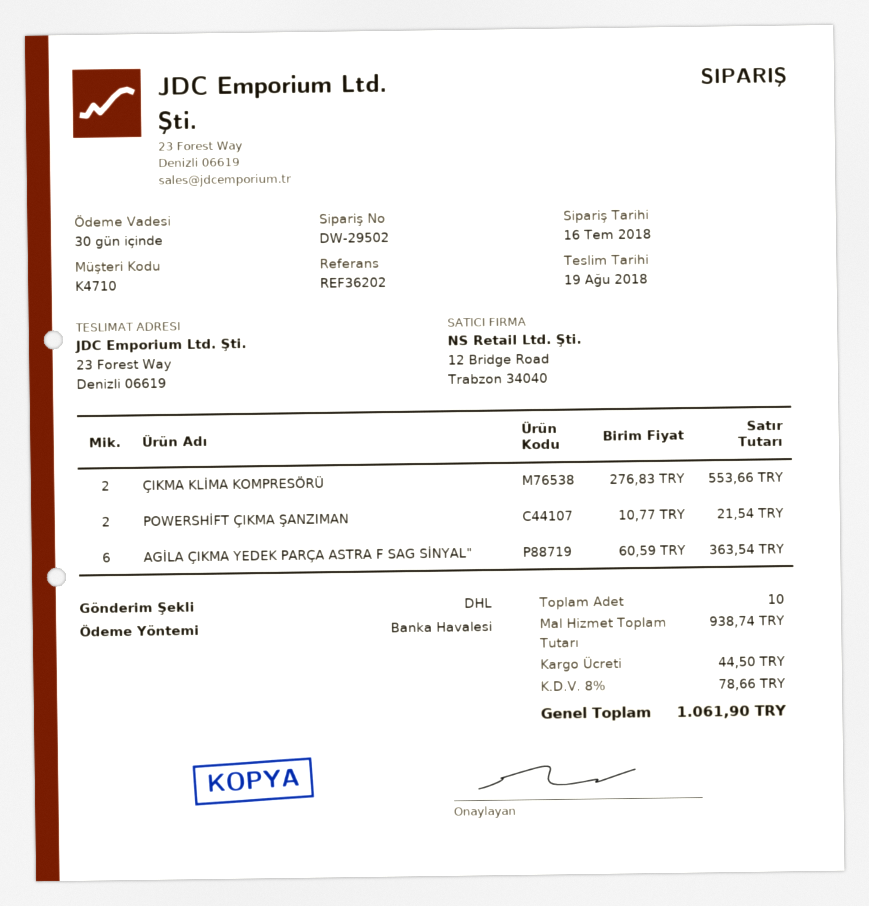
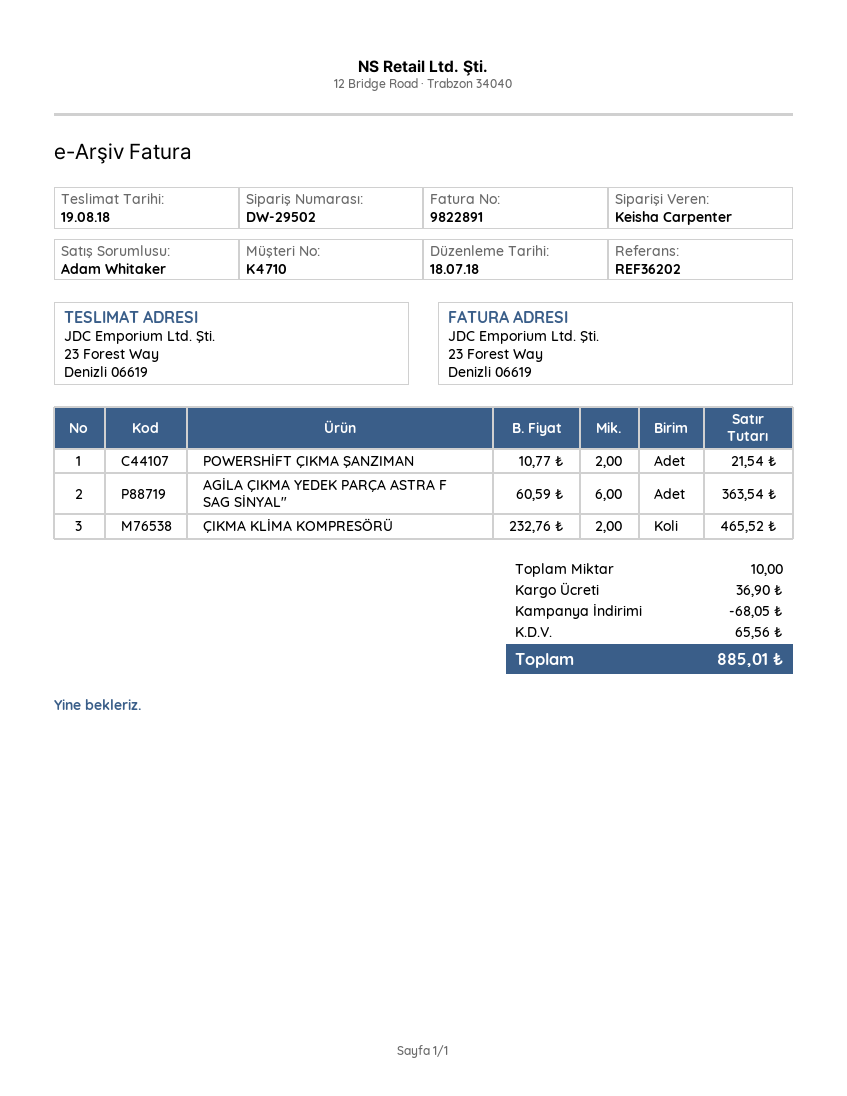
ÇIKMA KLİMA KOMPRESÖRÜ: 2 x 276.83 = 553.66 -> 2 x 232.76 = 465.52
discount: none -> 68.05
shipping: 44.50 -> 36.90
tax: 78.66 -> 65.56
total: 1061.90 -> 885.01

